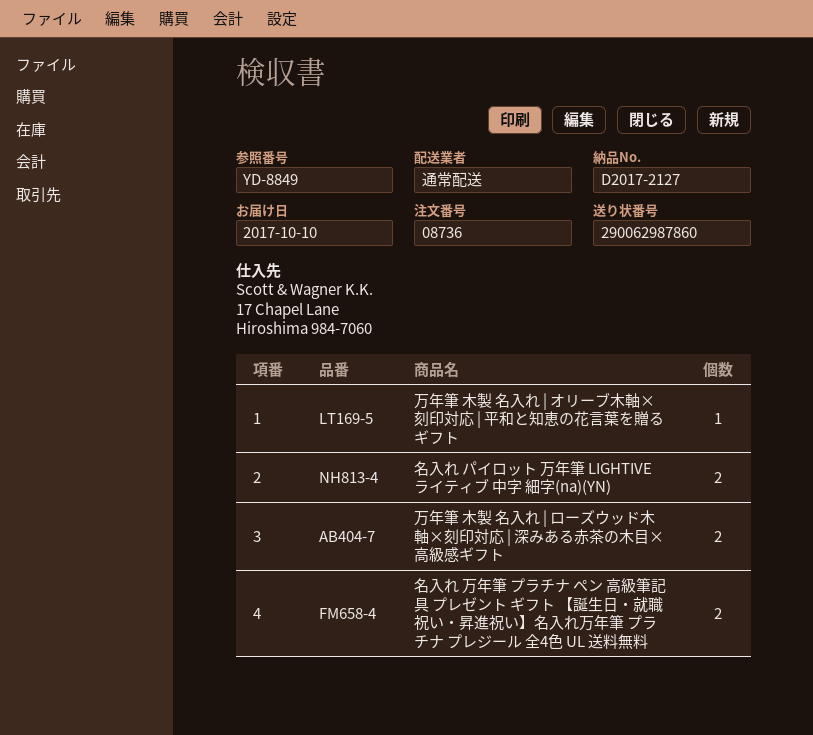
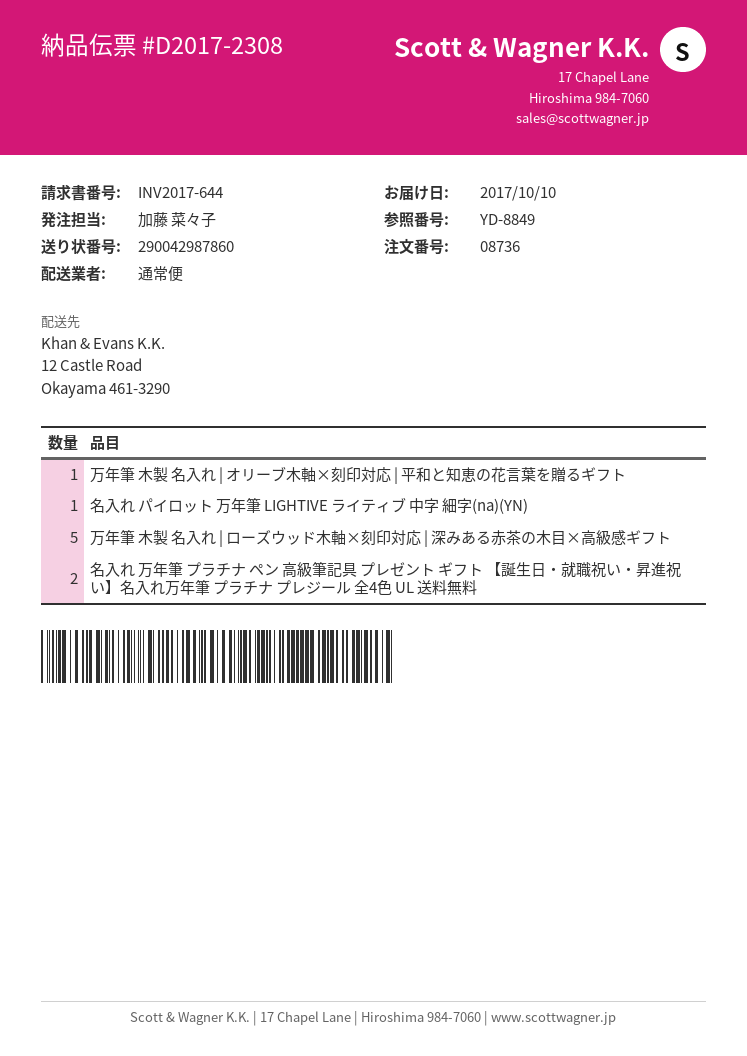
delivery note number: D2017-2127 -> D2017-2308
tracking number: 290062987860 -> 290042987860
名入れ パイロット 万年筆 LIGHTIVE ライティブ 中字 細字(na)(YN): 2 -> 1
万年筆 木製 名入れ | ローズウッド木軸×刻印対応 | 深みある赤茶の木目×高級感ギフト: 2 -> 5

